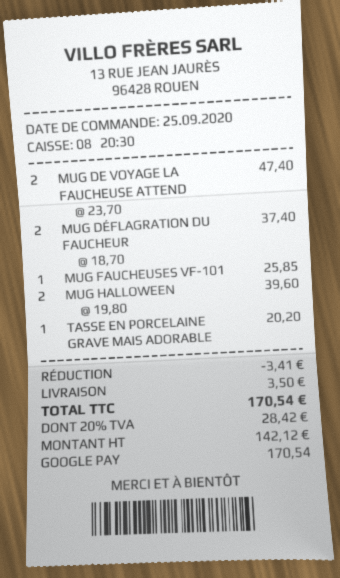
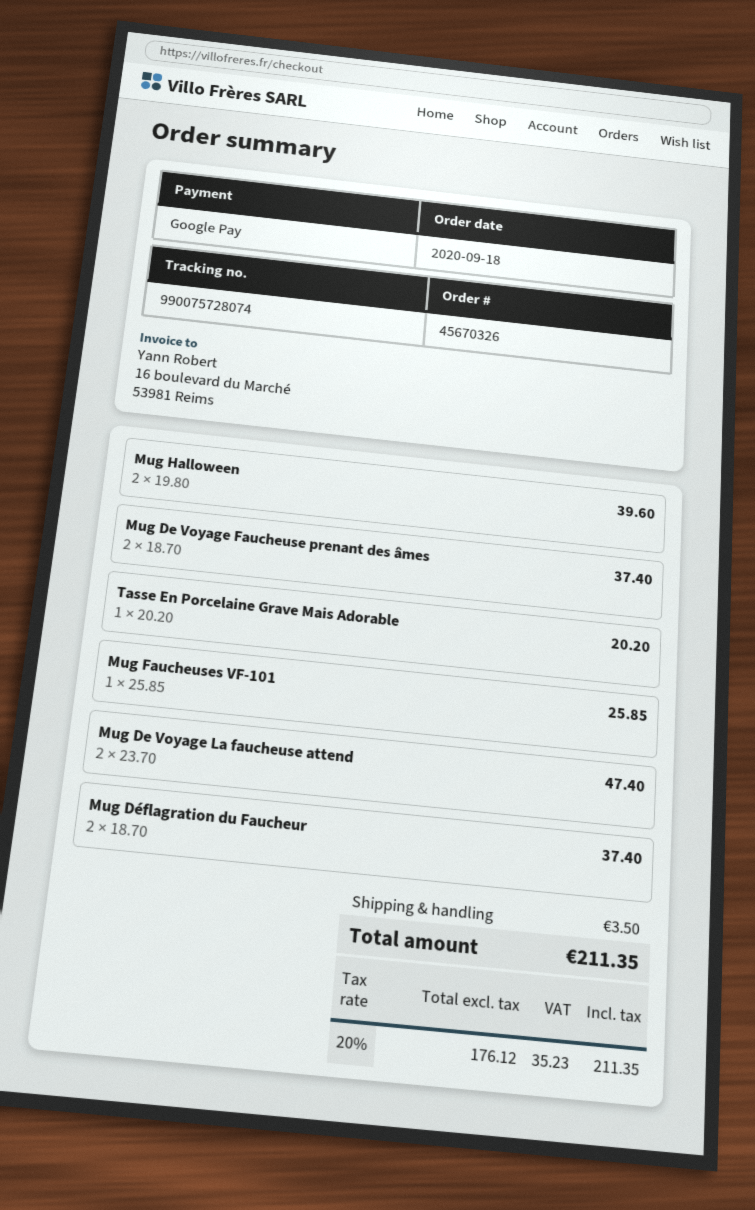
order date: 2020-09-25 -> 2020-09-18
Mug De Voyage Faucheuse prenant des âmes: none -> 2 x 18.70 = 37.40
discount: 3.41 -> none
net: 142.12 -> 176.12
tax: 20% = 28.42 -> 20% = 35.23
total: 170.54 -> 211.35

